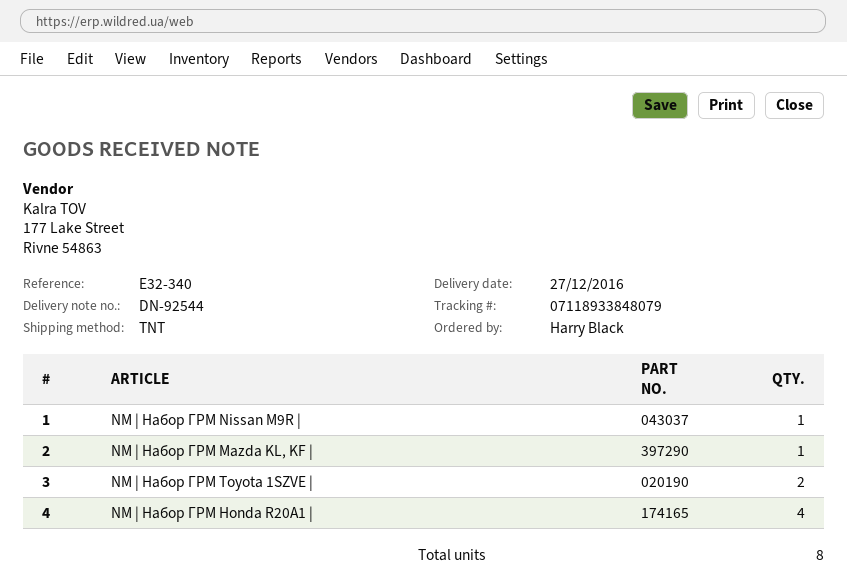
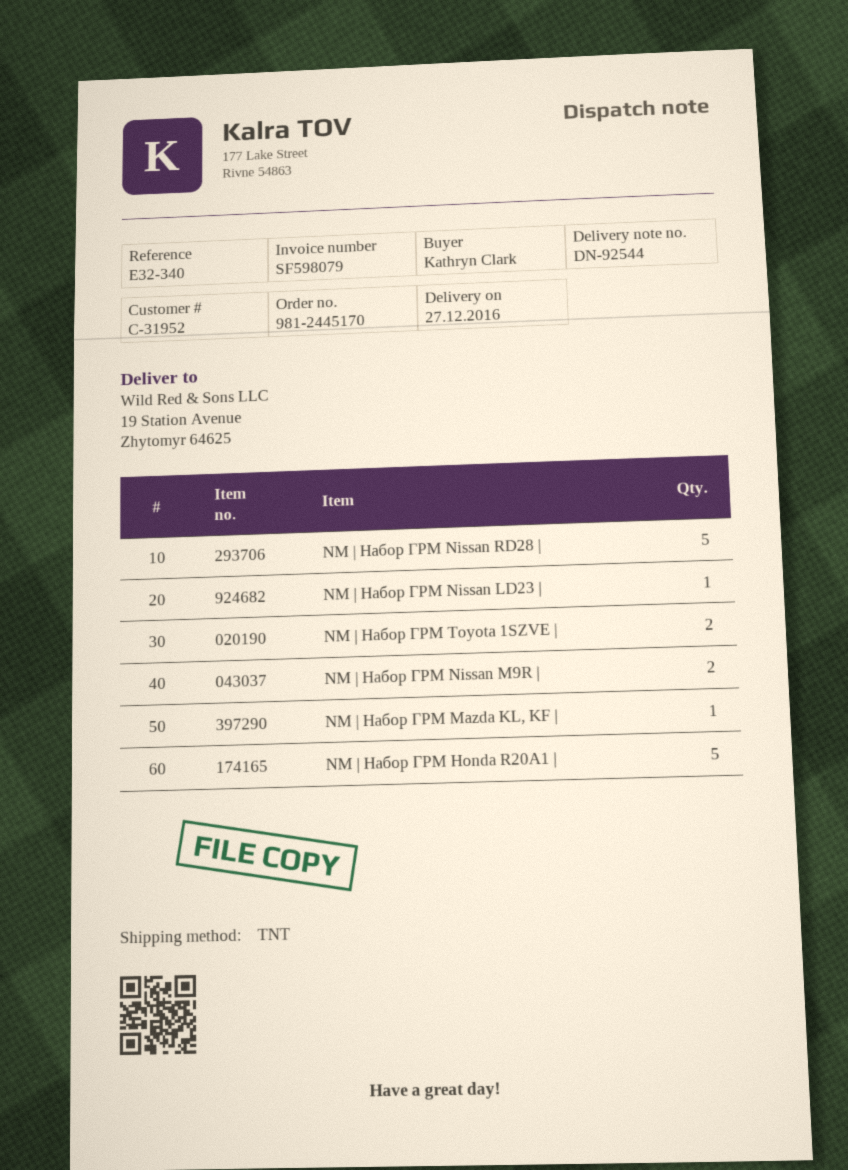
ordered by: Harry Black -> Kathryn Clark
NM | Набор ГРМ Nissan M9R |: 1 -> 2
NM | Набор ГРМ Honda R20A1 |: 4 -> 5
NM | Набор ГРМ Nissan RD28 |: none -> 5
NM | Набор ГРМ Nissan LD23 |: none -> 1

